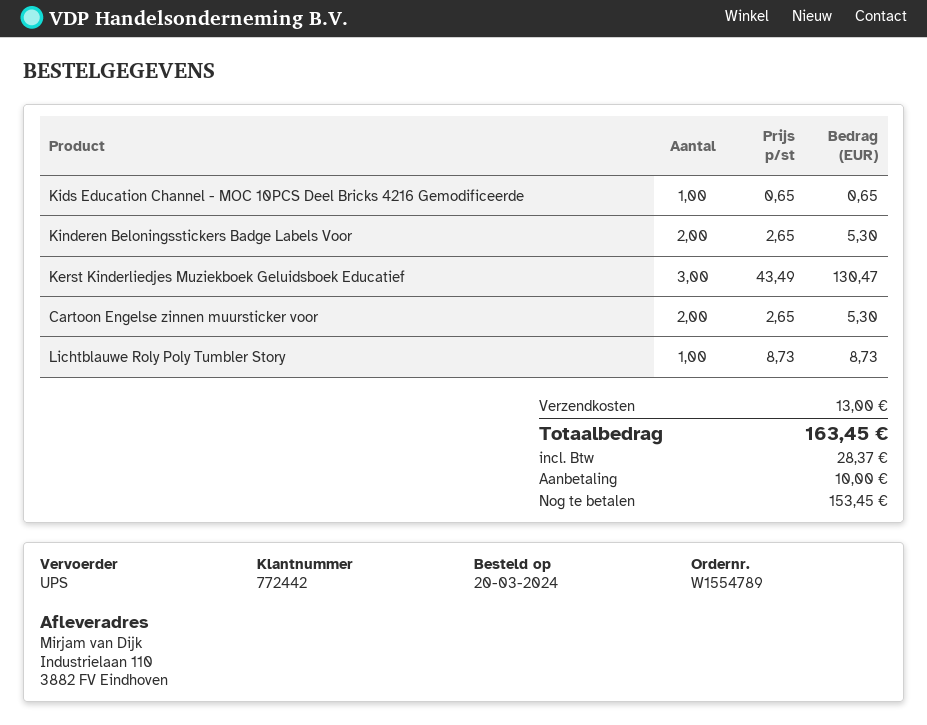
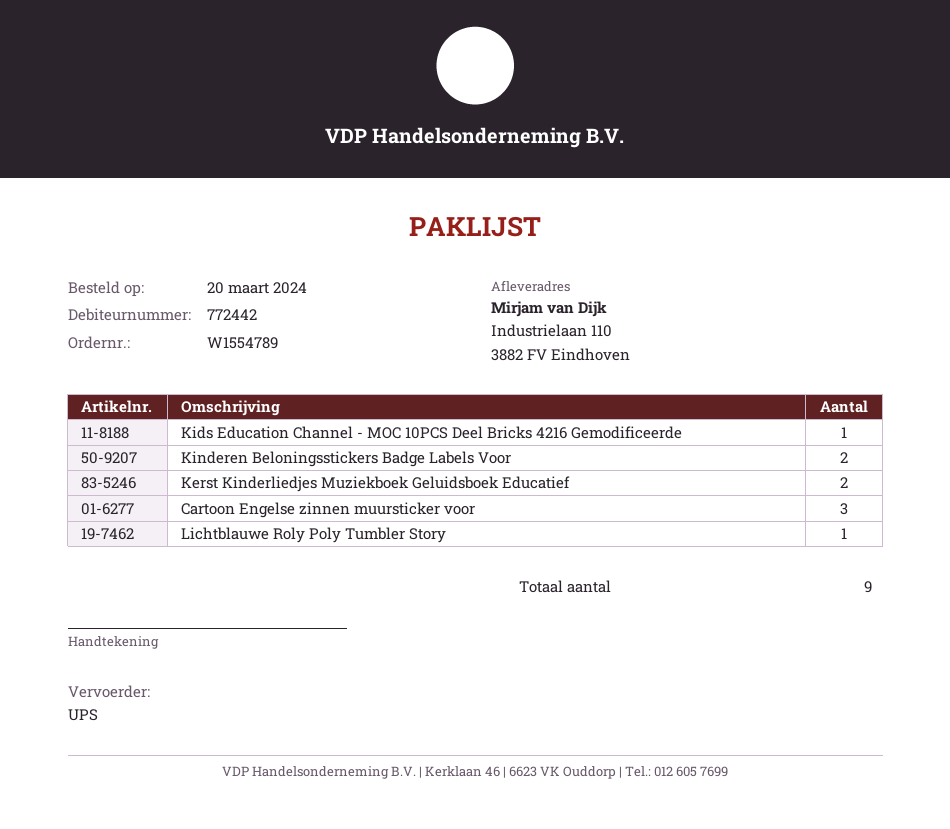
Kerst Kinderliedjes Muziekboek Geluidsboek Educatief: 3 -> 2
Cartoon Engelse zinnen muursticker voor: 2 -> 3

